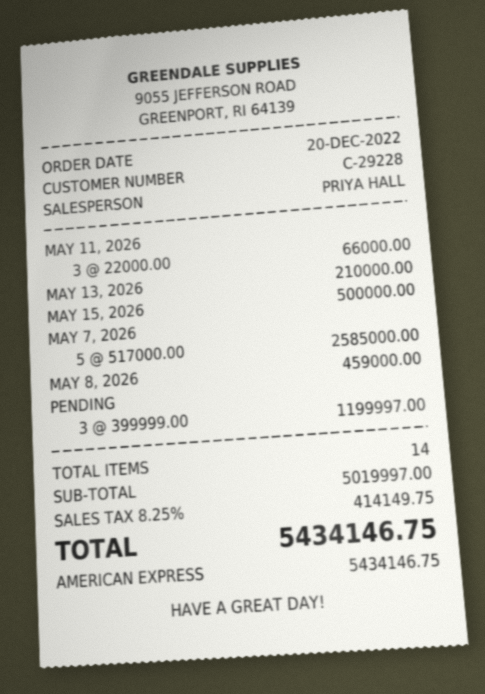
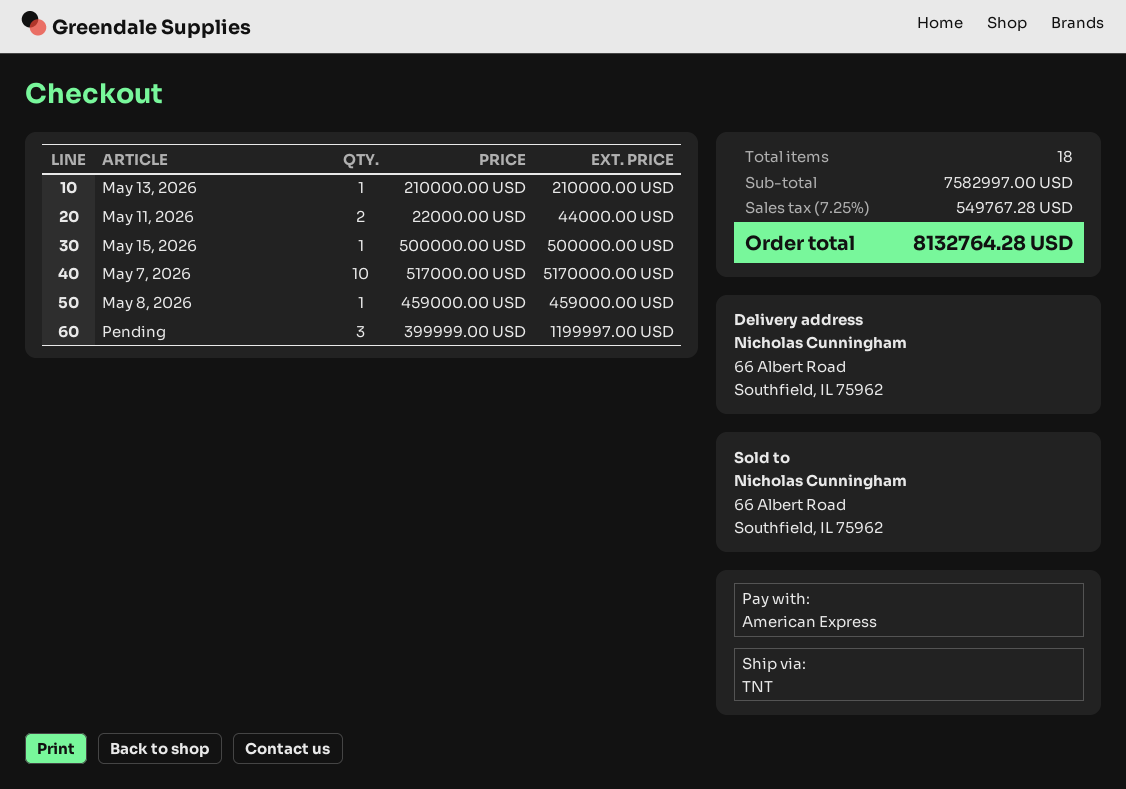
MAY 11, 2026: 3 x 22000.00 = 66000.00 -> 2 x 22000.00 = 44000.00
MAY 7, 2026: 5 x 517000.00 = 2585000.00 -> 10 x 517000.00 = 5170000.00
total quantity: 14 -> 18
subtotal: 5019997.00 -> 7582997.00
tax: 8.25% = 414149.75 -> 7.25% = 549767.28
total: 5434146.75 -> 8132764.28

